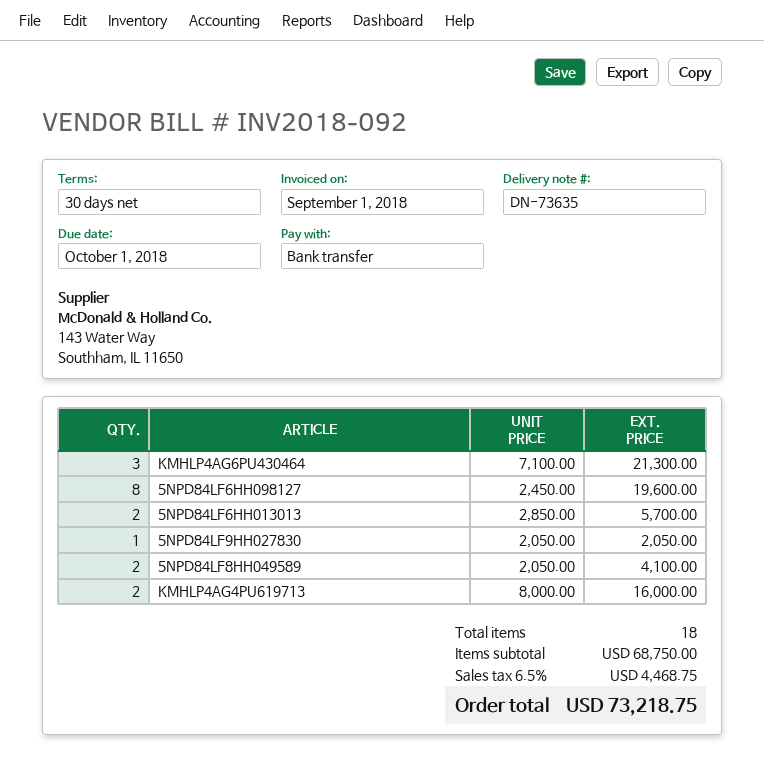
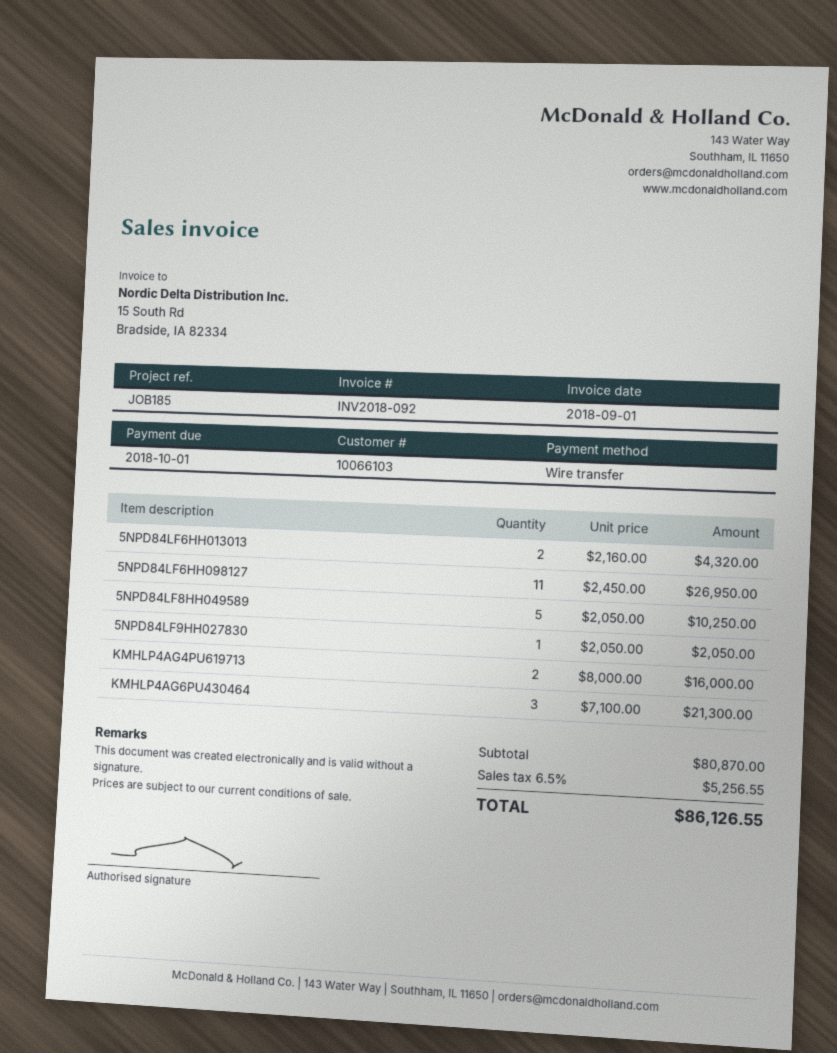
5NPD84LF6HH098127: 8 x 2450.00 = 19600.00 -> 11 x 2450.00 = 26950.00
5NPD84LF6HH013013: 2 x 2850.00 = 5700.00 -> 2 x 2160.00 = 4320.00
5NPD84LF8HH049589: 2 x 2050.00 = 4100.00 -> 5 x 2050.00 = 10250.00
subtotal: 68750.00 -> 80870.00
tax: 6.5% = 4468.75 -> 6.5% = 5256.55
total: 73218.75 -> 86126.55

